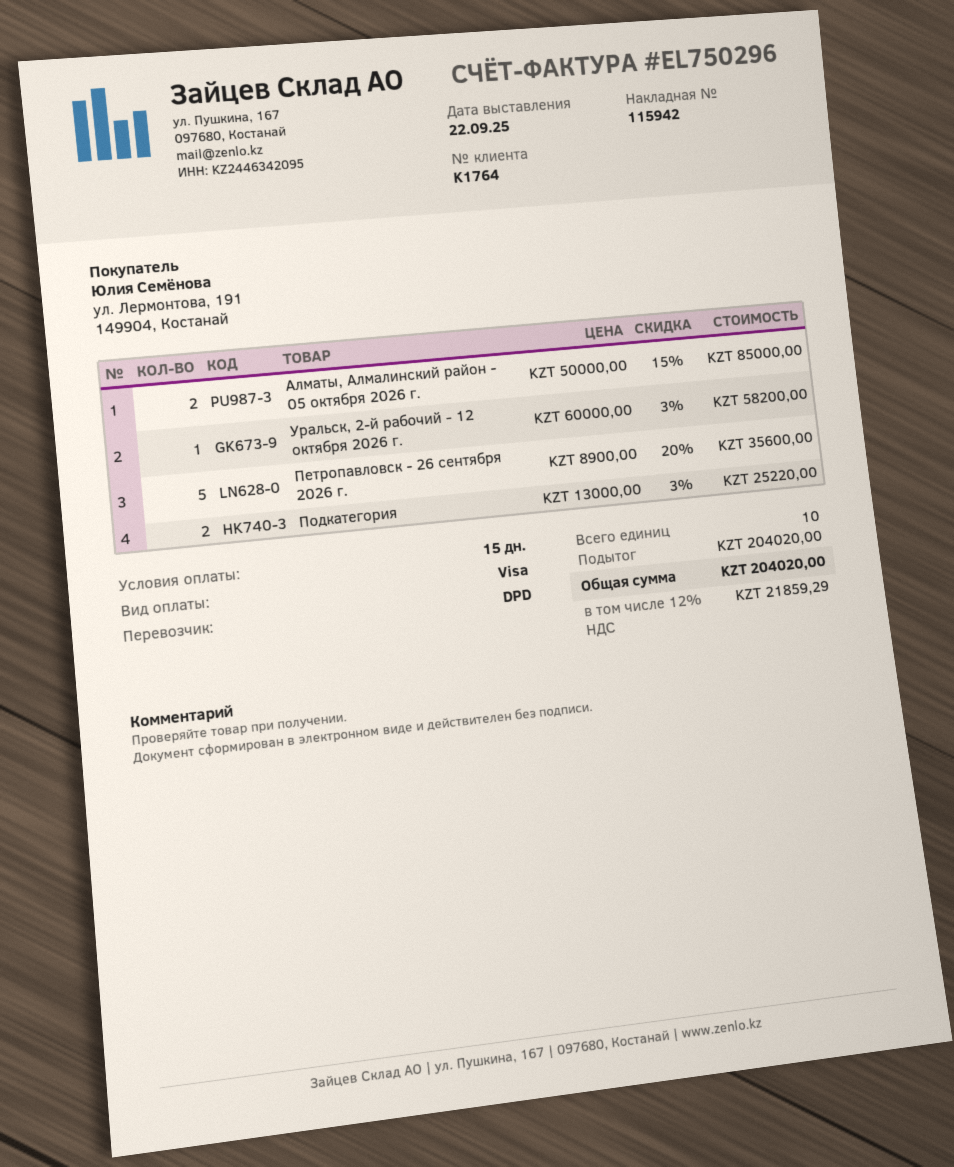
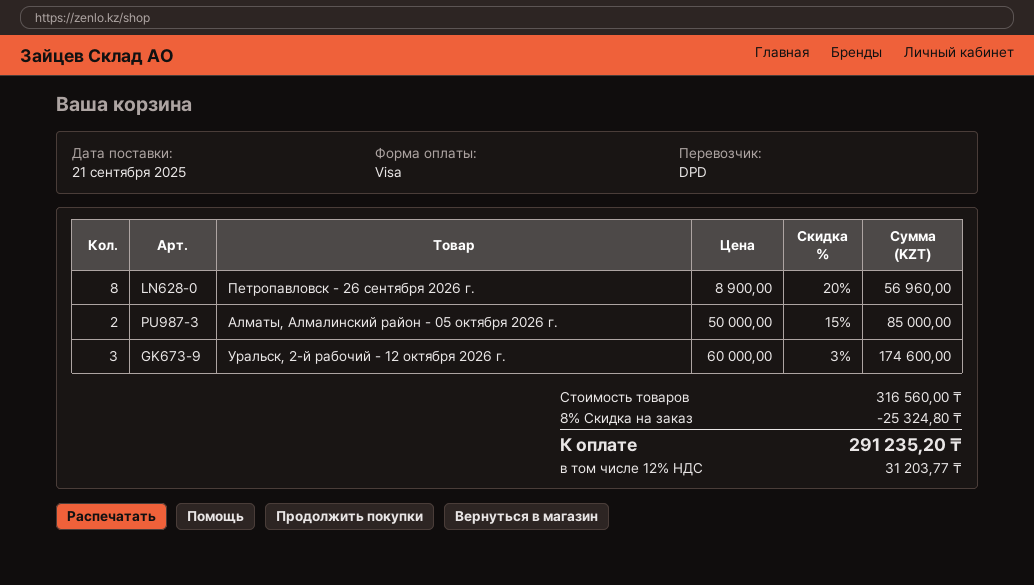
Уральск, 2-й рабочий - 12 октября 2026 г.: 1 x 60000.00 - 3% = 58200.00 -> 3 x 60000.00 - 3% = 174600.00
Петропавловск - 26 сентября 2026 г.: 5 x 8900.00 - 20% = 35600.00 -> 8 x 8900.00 - 20% = 56960.00
Подкатегория: 2 x 13000.00 - 3% = 25220.00 -> none
subtotal: 204020.00 -> 316560.00
discount: none -> 8% = 25324.80
tax: 12% = 21859.29 -> 12% = 31203.77
total: 204020.00 -> 291235.20

